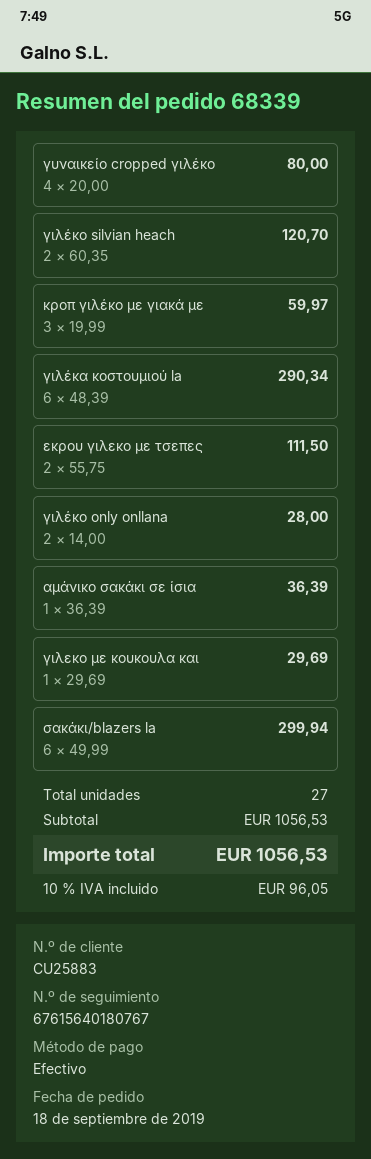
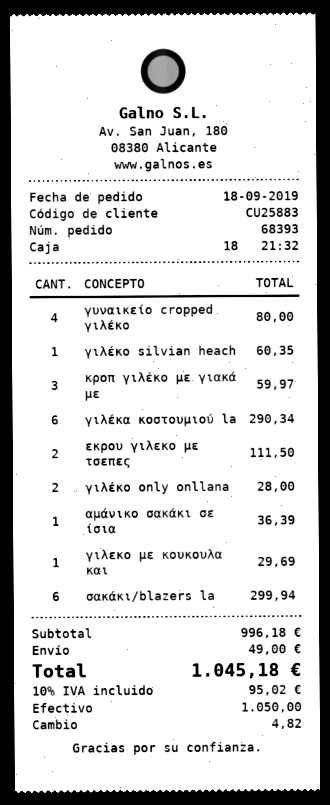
order number: 68339 -> 68393
γιλέκο silvian heach: 2 for 120.70 -> 1 for 60.35
subtotal: 1056.53 -> 996.18
shipping: none -> 49.00
tax: 10% = 96.05 -> 10% = 95.02
total: 1056.53 -> 1045.18

